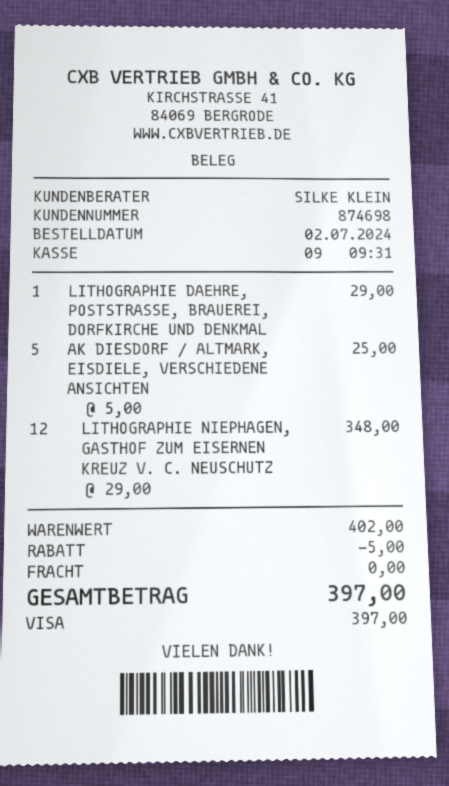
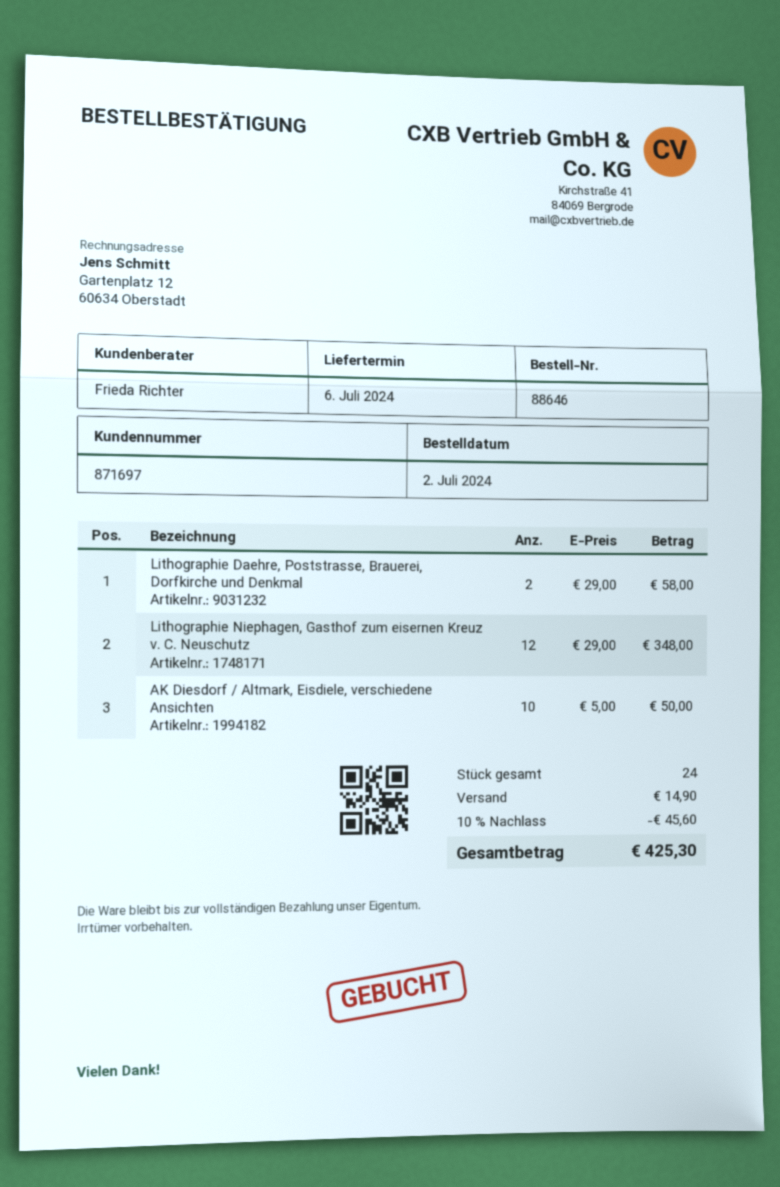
customer number: 874698 -> 871697
sales rep: SILKE KLEIN -> Frieda Richter
LITHOGRAPHIE DAEHRE, POSTSTRASSE, BRAUEREI, DORFKIRCHE UND DENKMAL: 1 x 29.00 = 29.00 -> 2 x 29.00 = 58.00
AK DIESDORF / ALTMARK, EISDIELE, VERSCHIEDENE ANSICHTEN: 5 x 5.00 = 25.00 -> 10 x 5.00 = 50.00
discount: 5.00 -> 45.60
shipping: 0.00 -> 14.90
total: 397.00 -> 425.30

